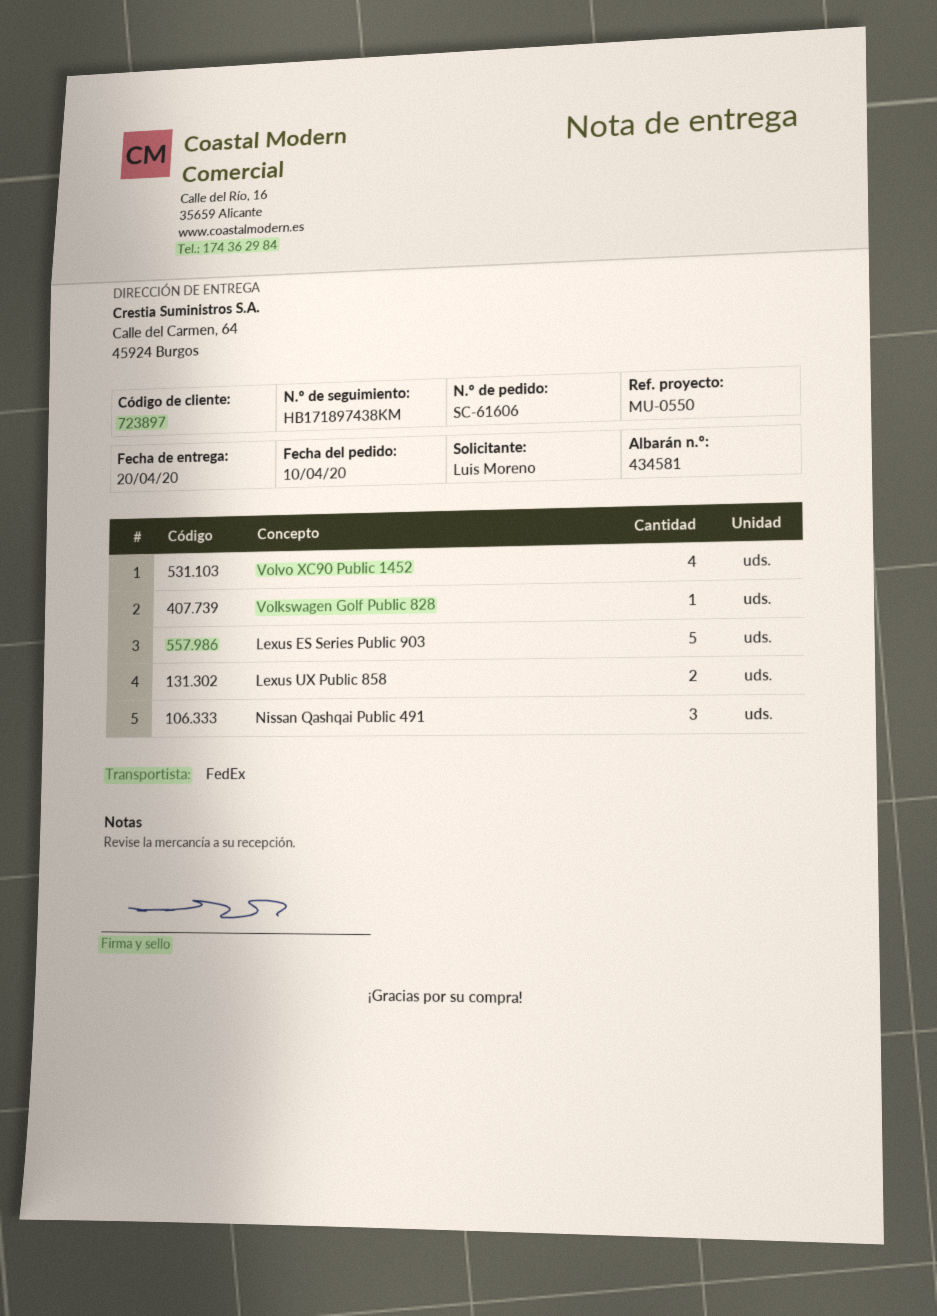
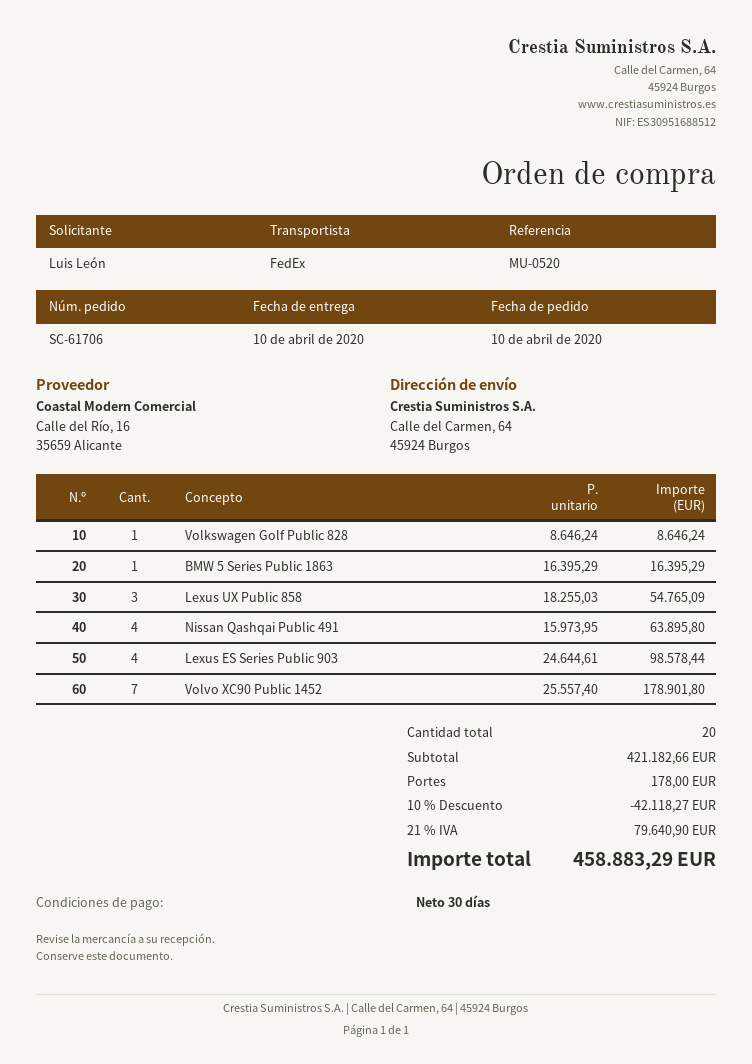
order number: SC-61606 -> SC-61706
delivery date: 2020-04-20 -> 2020-04-10
reference: MU-0550 -> MU-0520
ordered by: Luis Moreno -> Luis León
Volvo XC90 Public 1452: 4 -> 7
Lexus ES Series Public 903: 5 -> 4
Lexus UX Public 858: 2 -> 3
Nissan Qashqai Public 491: 3 -> 4
BMW 5 Series Public 1863: none -> 1

